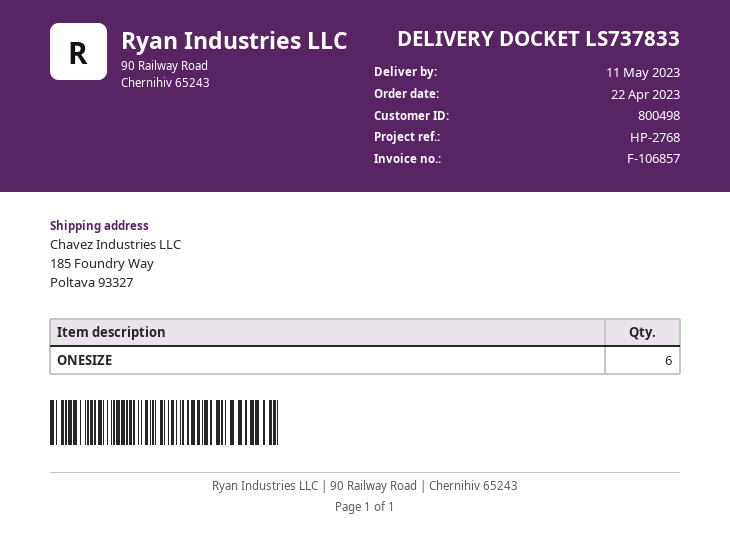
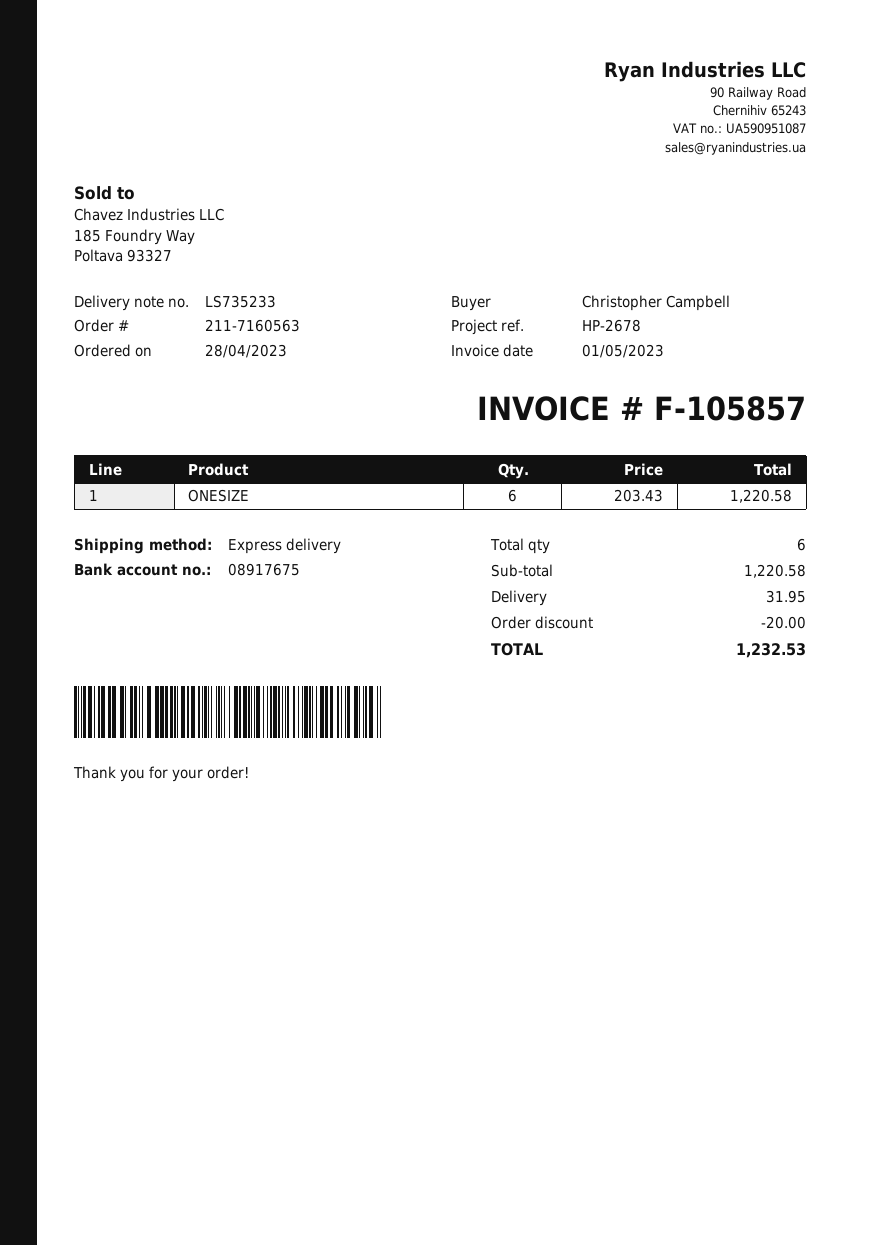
order date: 2023-04-22 -> 2023-04-28
delivery note number: LS737833 -> LS735233
invoice number: F-106857 -> F-105857
reference: HP-2768 -> HP-2678

